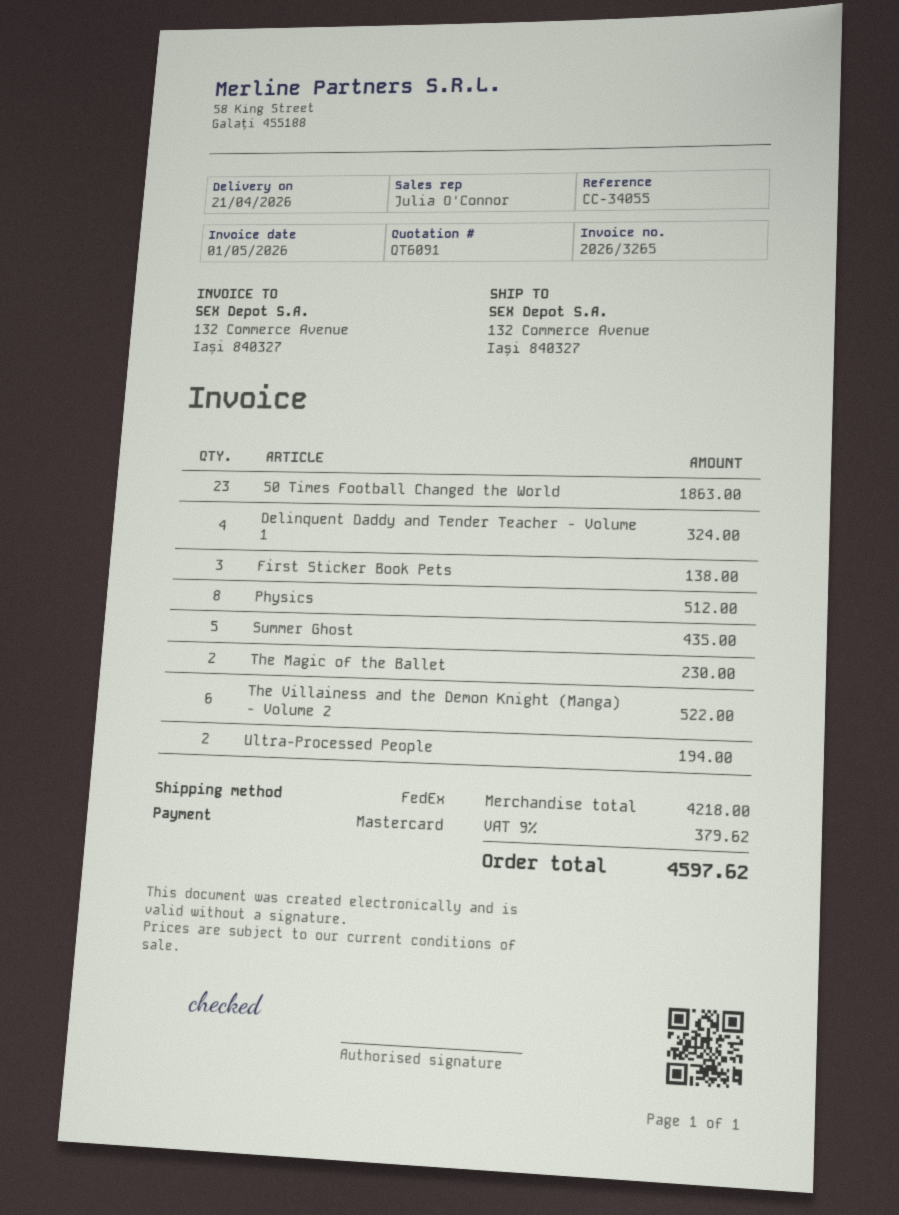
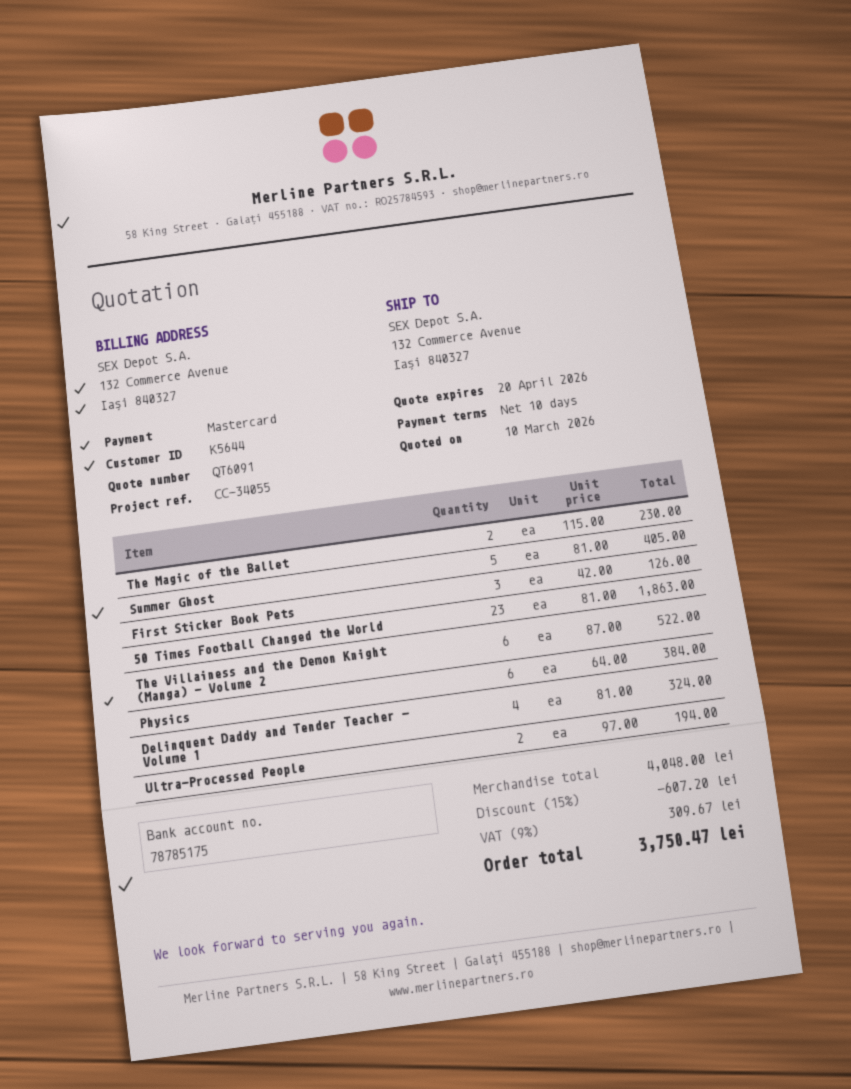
First Sticker Book Pets: 3 for 138.00 -> 3 for 126.00
Physics: 8 for 512.00 -> 6 for 384.00
Summer Ghost: 5 for 435.00 -> 5 for 405.00
subtotal: 4218.00 -> 4048.00
discount: none -> 15% = 607.20
tax: 9% = 379.62 -> 9% = 309.67
total: 4597.62 -> 3750.47

